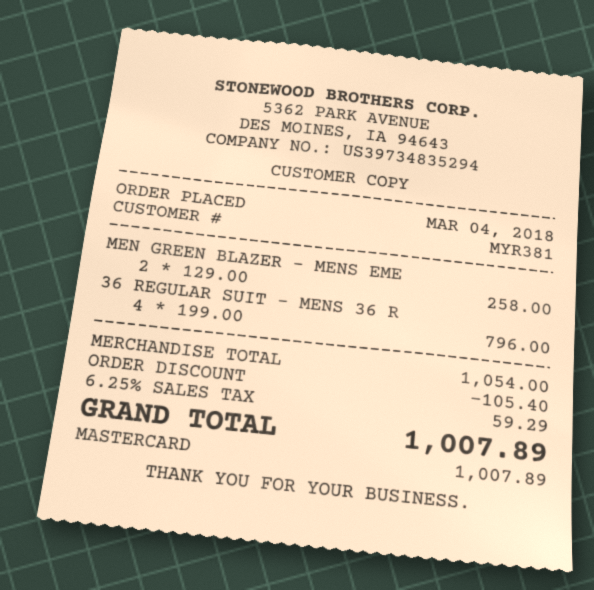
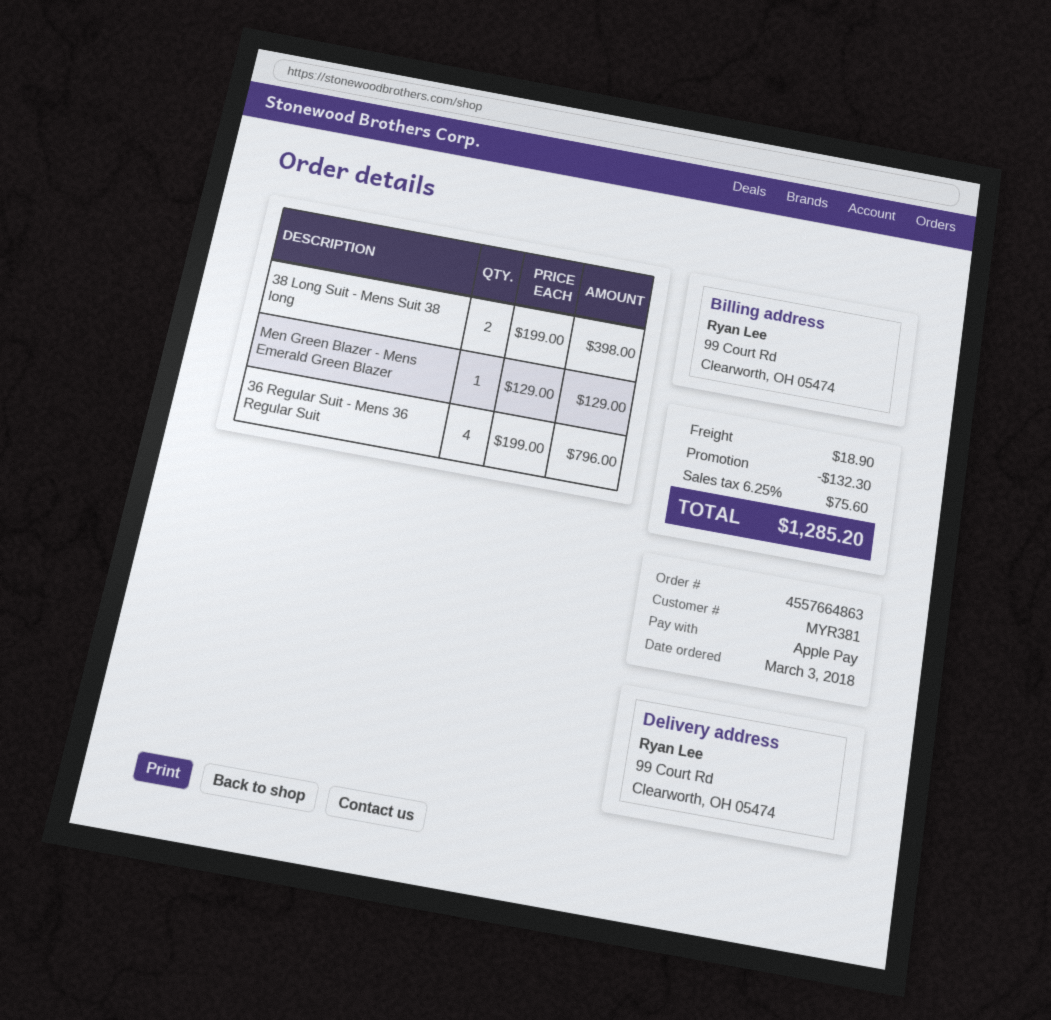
order date: 2018-03-04 -> 2018-03-03
payment method: Mastercard -> Apple Pay
MEN GREEN BLAZER - MENS EME: 2 x 129.00 = 258.00 -> 1 x 129.00 = 129.00
38 Long Suit - Mens Suit 38 long: none -> 2 x 199.00 = 398.00
discount: 105.40 -> 132.30
shipping: none -> 18.90
tax: 6.25% = 59.29 -> 6.25% = 75.60
total: 1007.89 -> 1285.20

